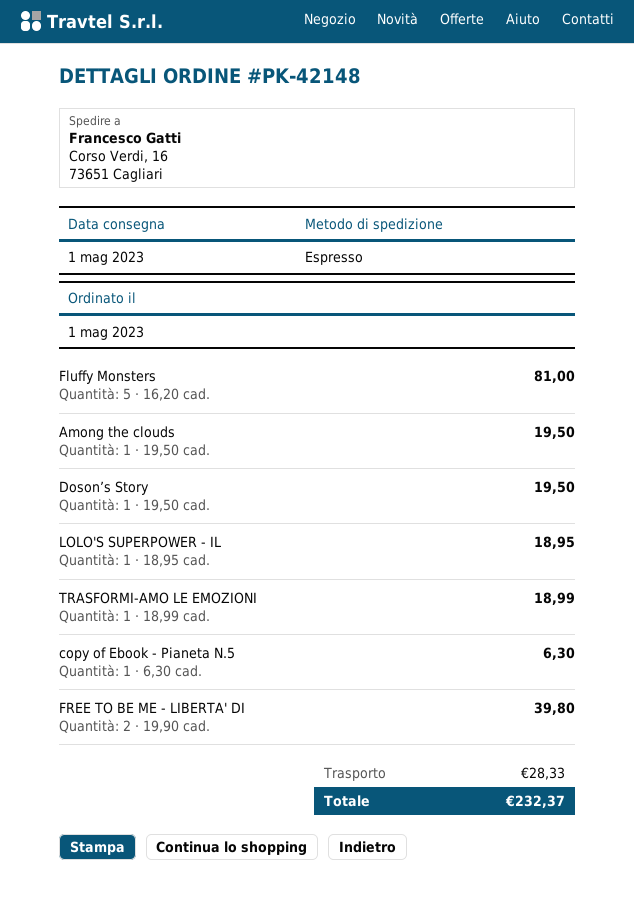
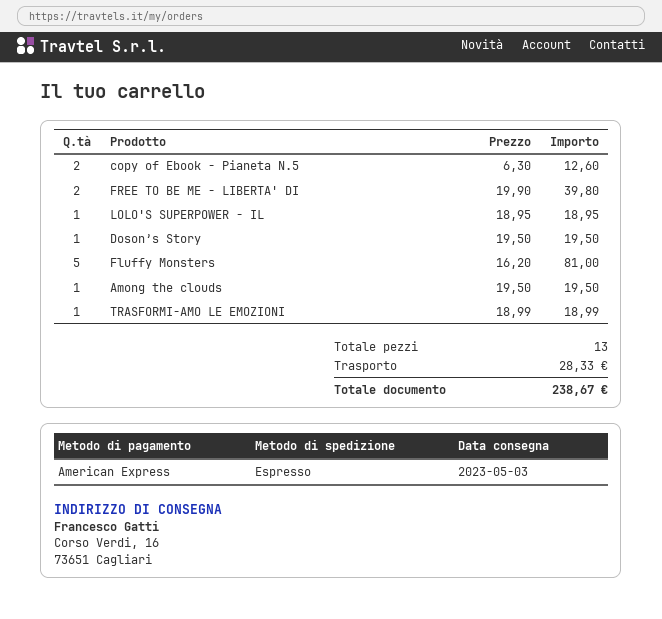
delivery date: 2023-05-01 -> 2023-05-03
copy of Ebook - Pianeta N.5: 1 x 6.30 = 6.30 -> 2 x 6.30 = 12.60
total: 232.37 -> 238.67

